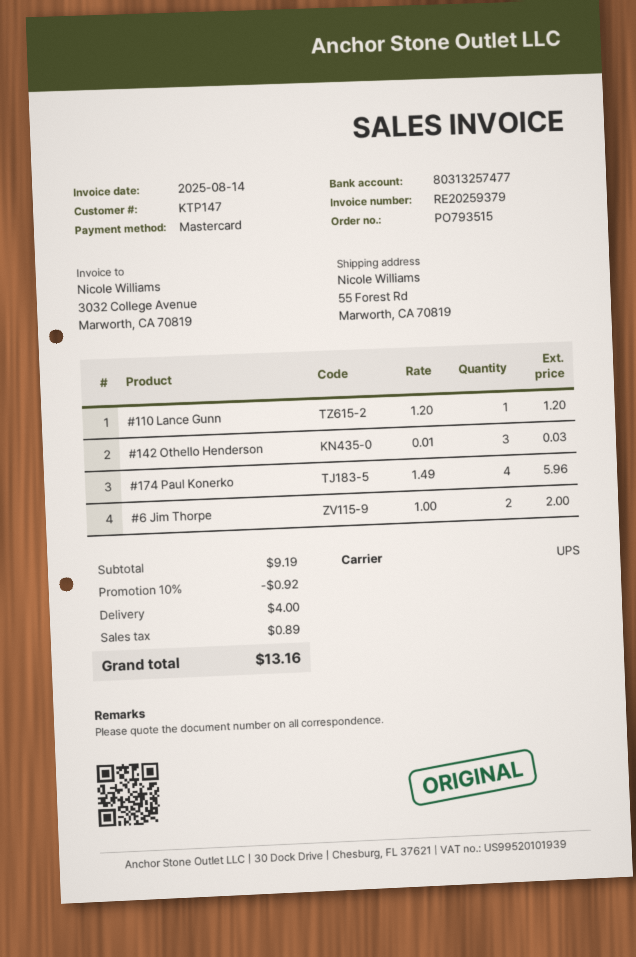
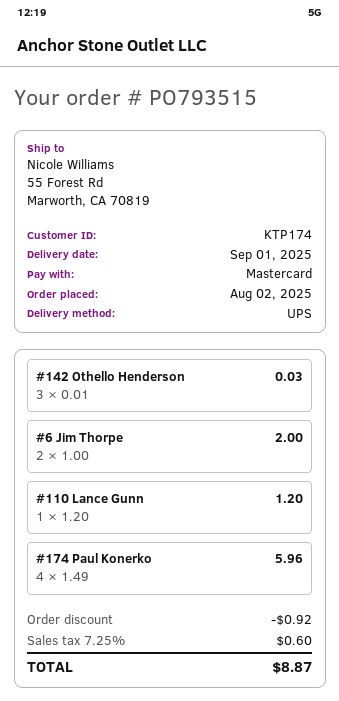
customer number: KTP147 -> KTP174
shipping: 4.00 -> none
tax: 0.89 -> 0.60
total: 13.16 -> 8.87

